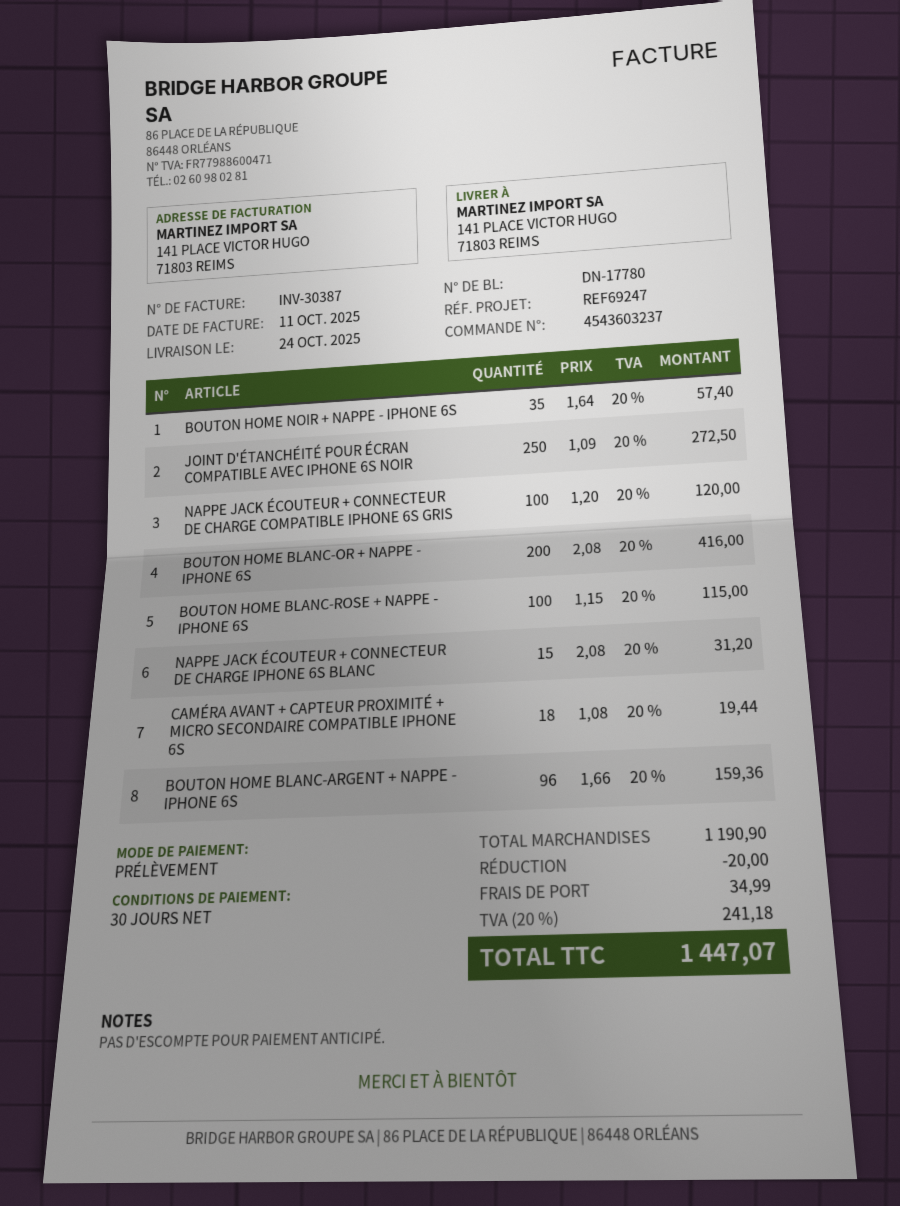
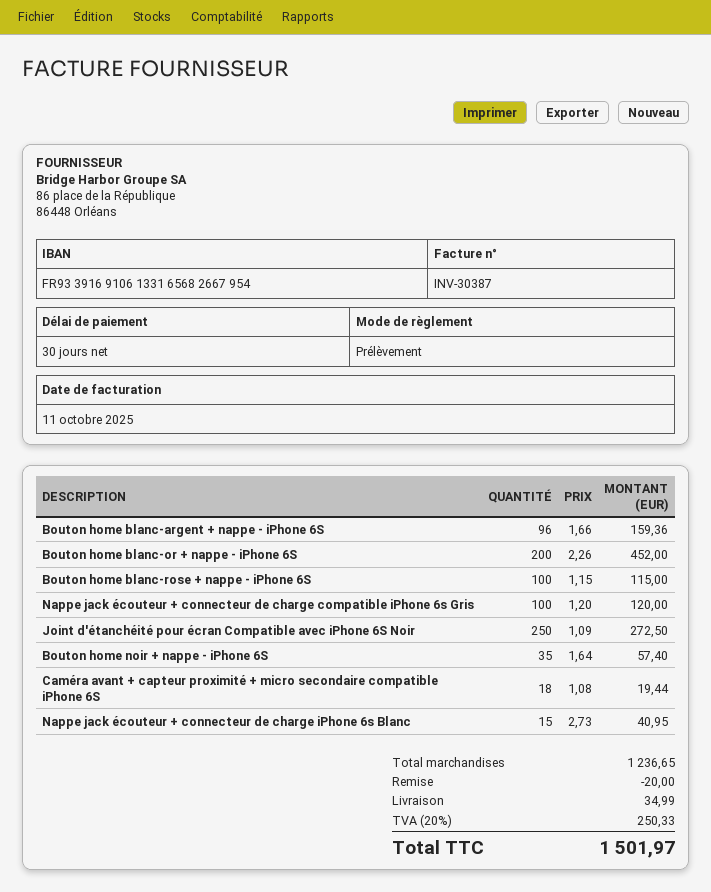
BOUTON HOME BLANC-OR + NAPPE - IPHONE 6S: 200 x 2.08 = 416.00 -> 200 x 2.26 = 452.00
NAPPE JACK ÉCOUTEUR + CONNECTEUR DE CHARGE IPHONE 6S BLANC: 15 x 2.08 = 31.20 -> 15 x 2.73 = 40.95
subtotal: 1190.90 -> 1236.65
tax: 20% = 241.18 -> 20% = 250.33
total: 1447.07 -> 1501.97

